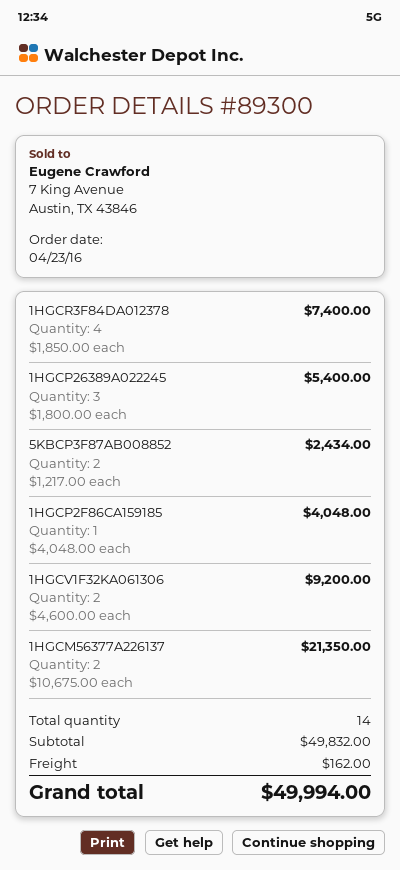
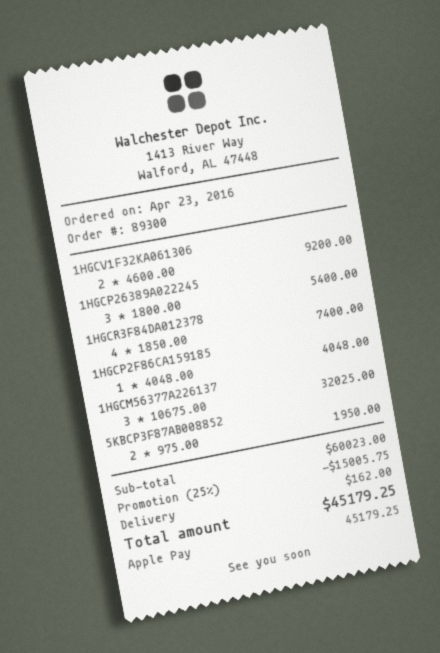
5KBCP3F87AB008852: 2 x 1217.00 = 2434.00 -> 2 x 975.00 = 1950.00
1HGCM56377A226137: 2 x 10675.00 = 21350.00 -> 3 x 10675.00 = 32025.00
subtotal: 49832.00 -> 60023.00
discount: none -> 25% = 15005.75
total: 49994.00 -> 45179.25

